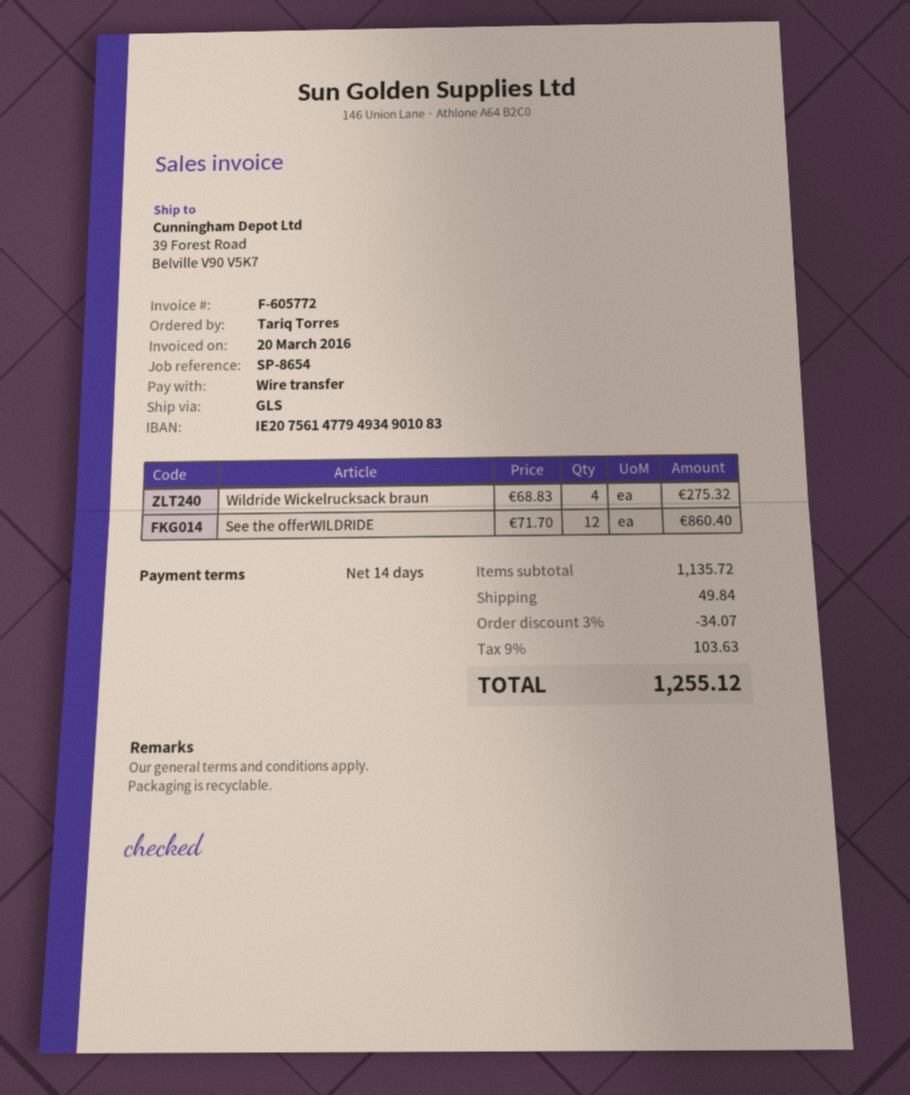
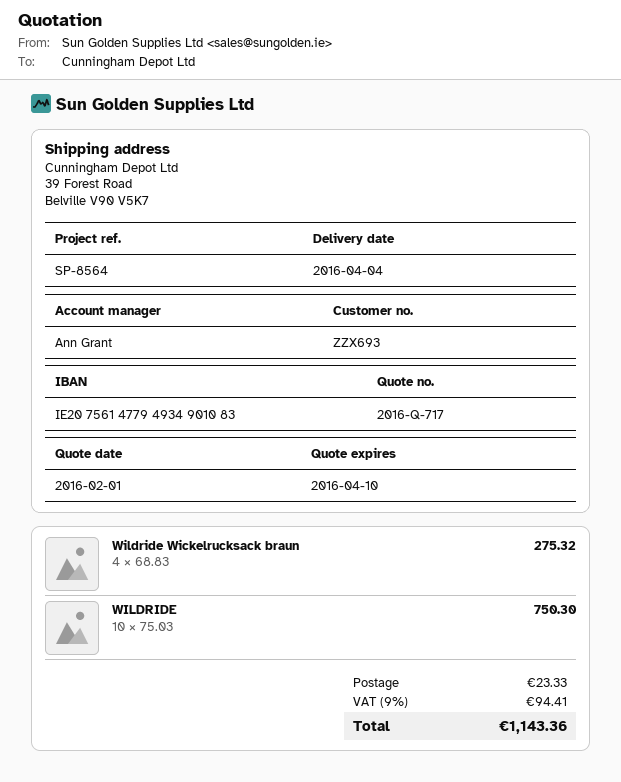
reference: SP-8654 -> SP-8564
See the offerWILDRIDE: 12 x 71.70 = 860.40 -> none
WILDRIDE: none -> 10 x 75.03 = 750.30
discount: 3% = 34.07 -> none
shipping: 49.84 -> 23.33
tax: 9% = 103.63 -> 9% = 94.41
total: 1255.12 -> 1143.36

